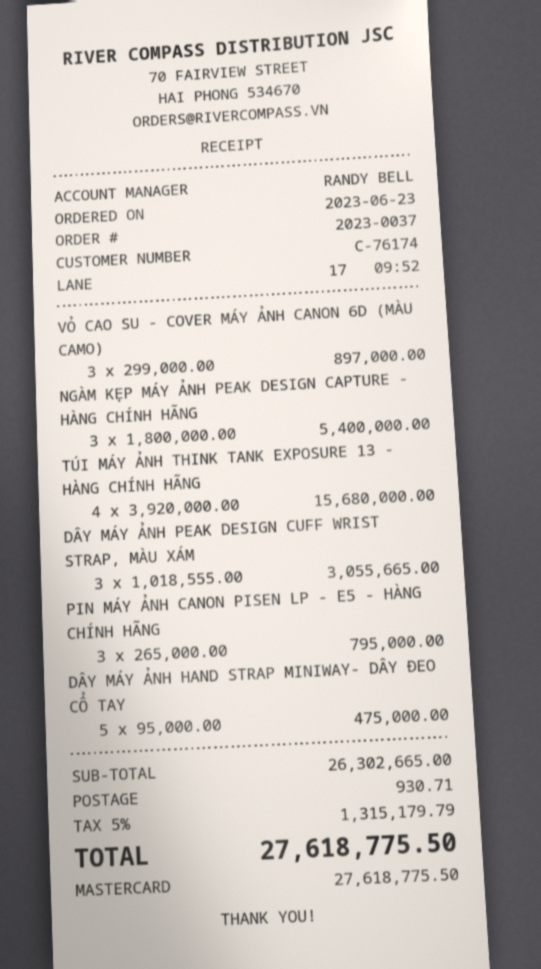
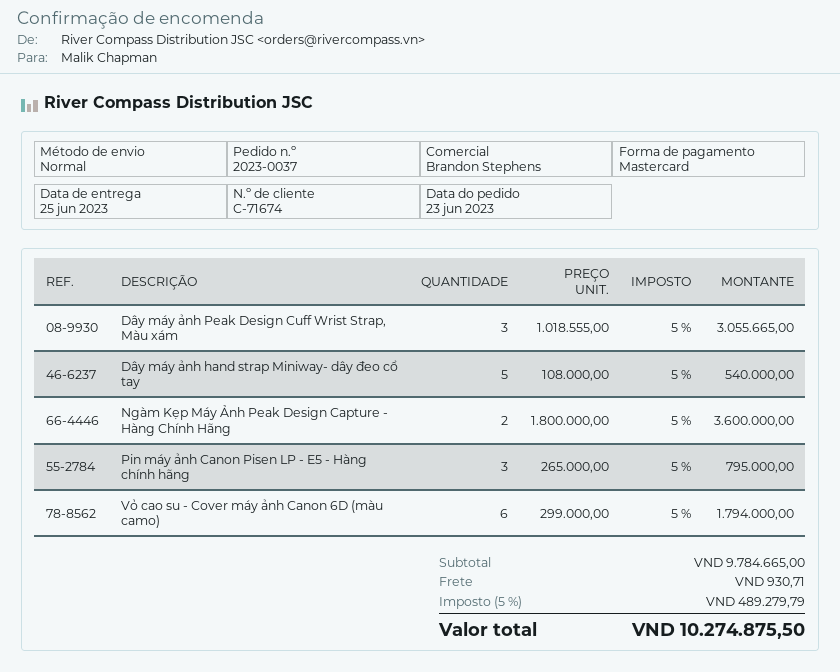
customer number: C-76174 -> C-71674
sales rep: RANDY BELL -> Brandon Stephens
VỎ CAO SU - COVER MÁY ẢNH CANON 6D (MÀU CAMO): 3 x 299000.00 = 897000.00 -> 6 x 299000.00 = 1794000.00
NGÀM KẸP MÁY ẢNH PEAK DESIGN CAPTURE - HÀNG CHÍNH HÃNG: 3 x 1800000.00 = 5400000.00 -> 2 x 1800000.00 = 3600000.00
TÚI MÁY ẢNH THINK TANK EXPOSURE 13 - HÀNG CHÍNH HÃNG: 4 x 3920000.00 = 15680000.00 -> none
DÂY MÁY ẢNH HAND STRAP MINIWAY- DÂY ĐEO CỔ TAY: 5 x 95000.00 = 475000.00 -> 5 x 108000.00 = 540000.00
subtotal: 26302665.00 -> 9784665.00
tax: 5% = 1315179.79 -> 5% = 489279.79
total: 27618775.50 -> 10274875.50

